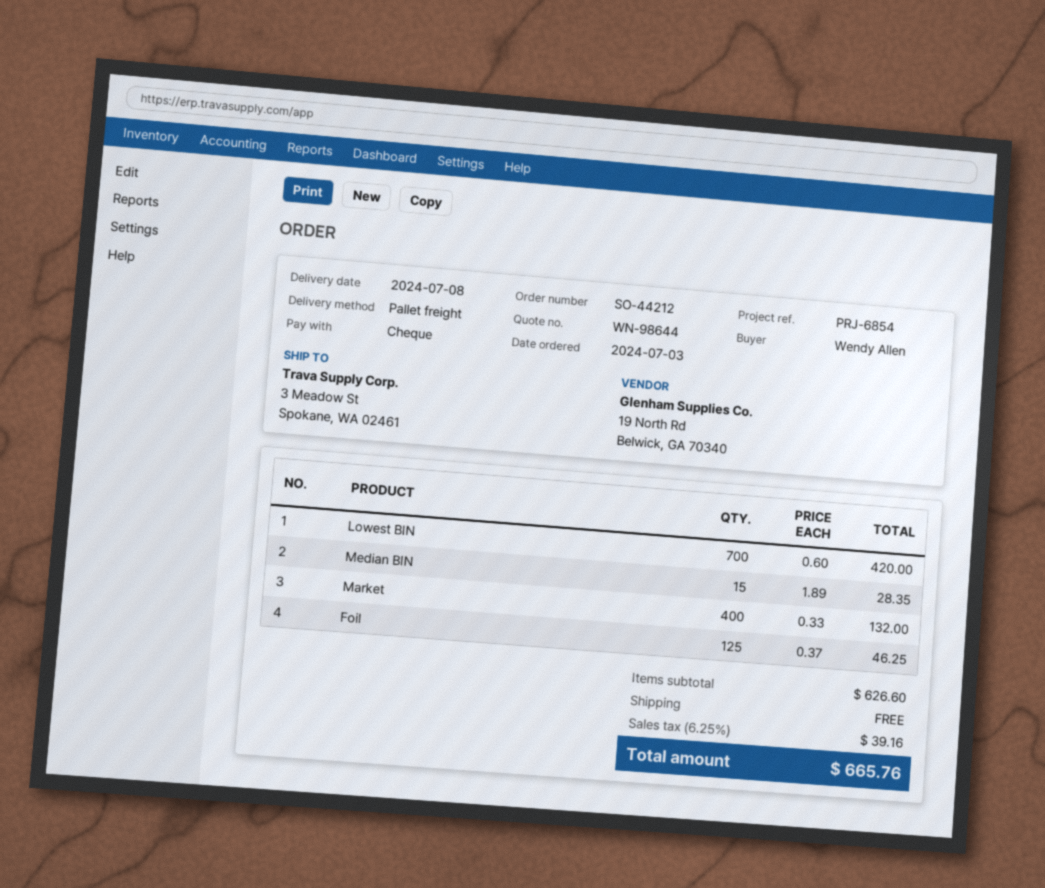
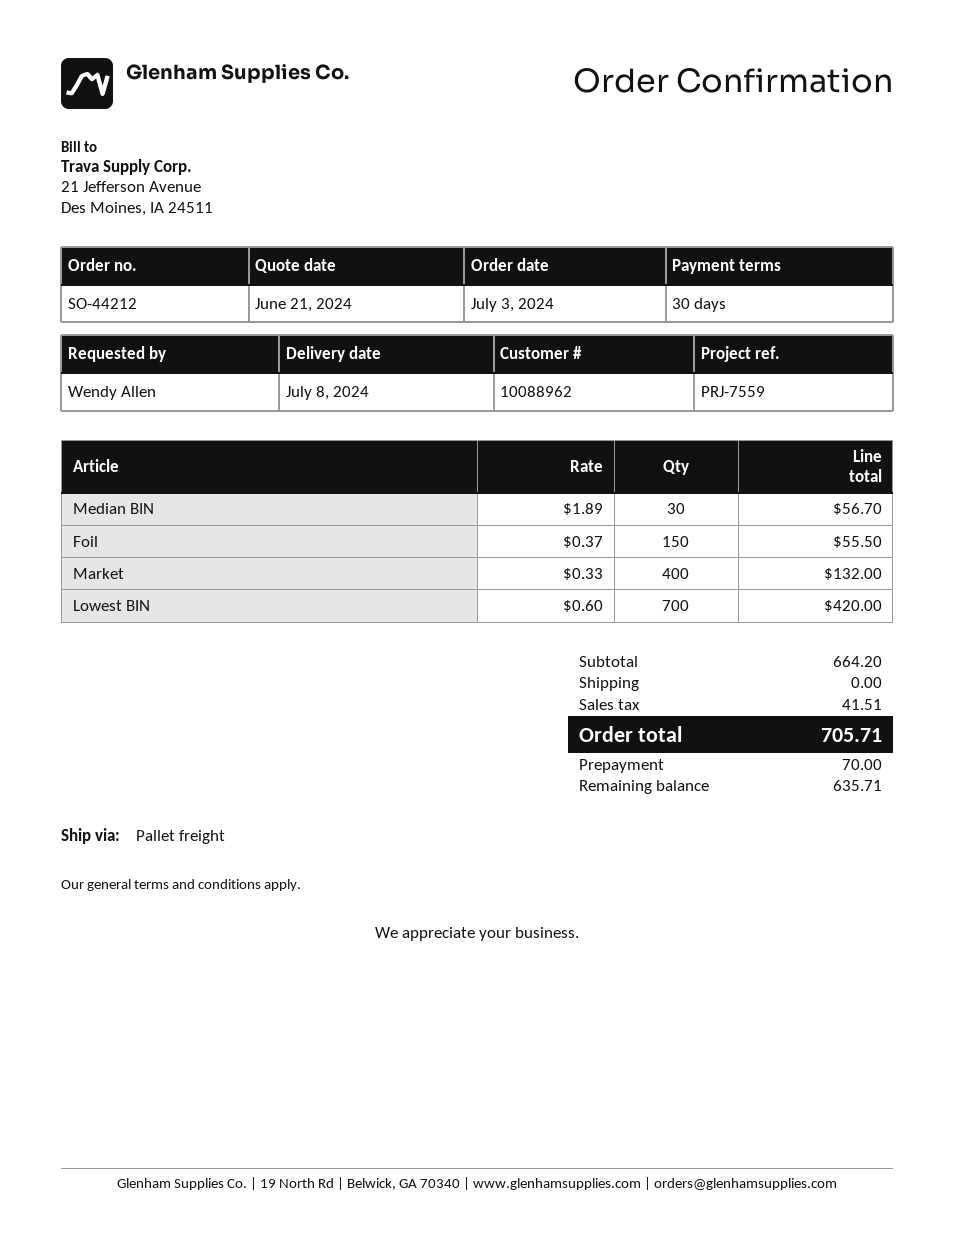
reference: PRJ-6854 -> PRJ-7559
Median BIN: 15 x 1.89 = 28.35 -> 30 x 1.89 = 56.70
Foil: 125 x 0.37 = 46.25 -> 150 x 0.37 = 55.50
subtotal: 626.60 -> 664.20
tax: 39.16 -> 41.51
total: 665.76 -> 705.71

